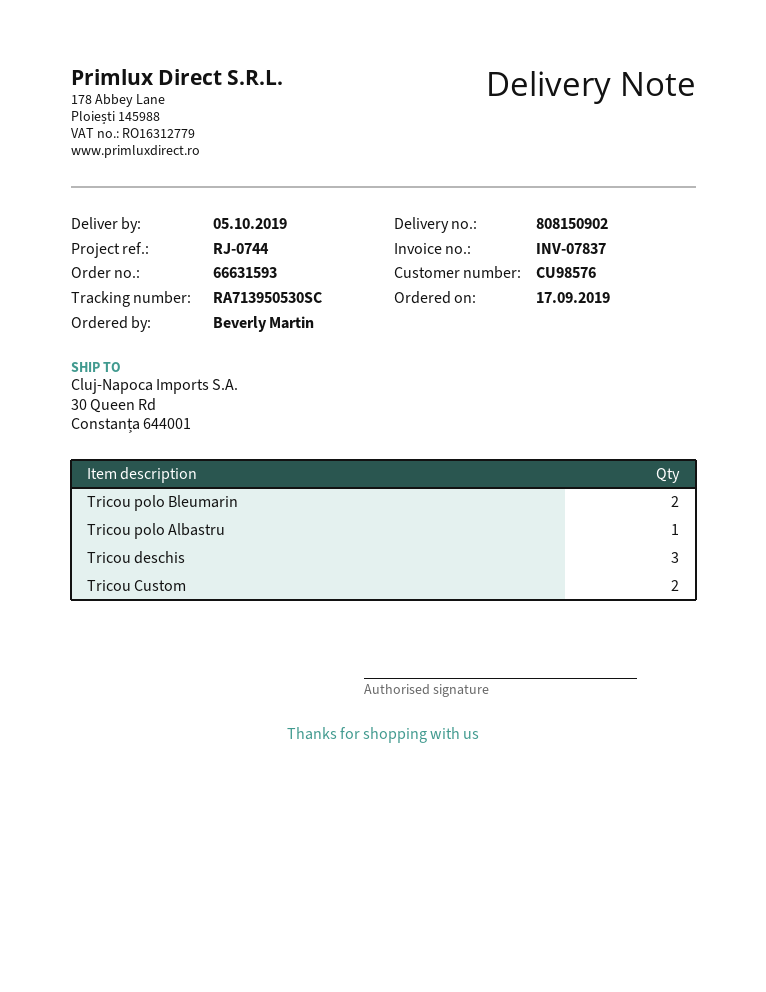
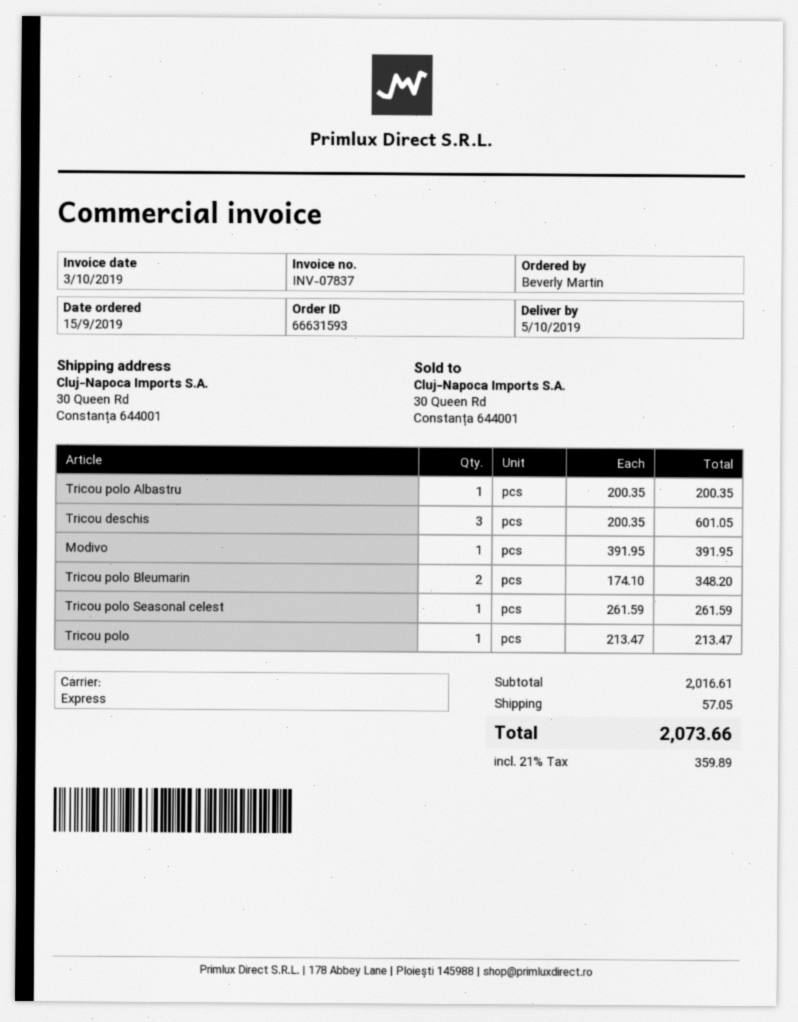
order date: 2019-09-17 -> 2019-09-15
Tricou Custom: 2 -> none
Modivo: none -> 1
Tricou polo Seasonal celest: none -> 1
Tricou polo: none -> 1

